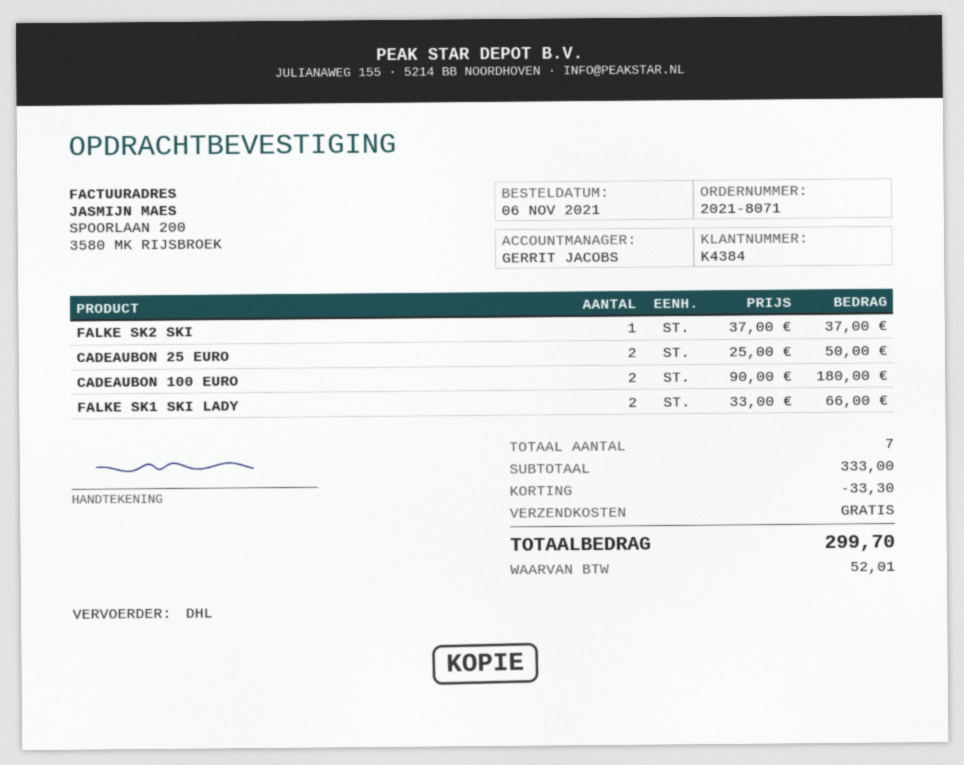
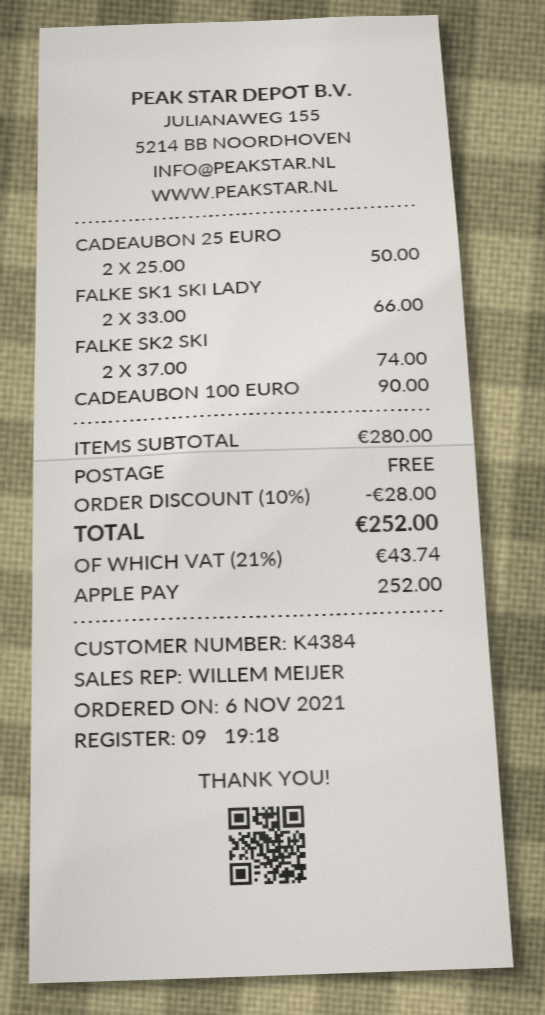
sales rep: GERRIT JACOBS -> WILLEM MEIJER
FALKE SK2 SKI: 1 x 37.00 = 37.00 -> 2 x 37.00 = 74.00
CADEAUBON 100 EURO: 2 x 90.00 = 180.00 -> 1 x 90.00 = 90.00
subtotal: 333.00 -> 280.00
discount: 33.30 -> 28.00
tax: 52.01 -> 43.74
total: 299.70 -> 252.00

